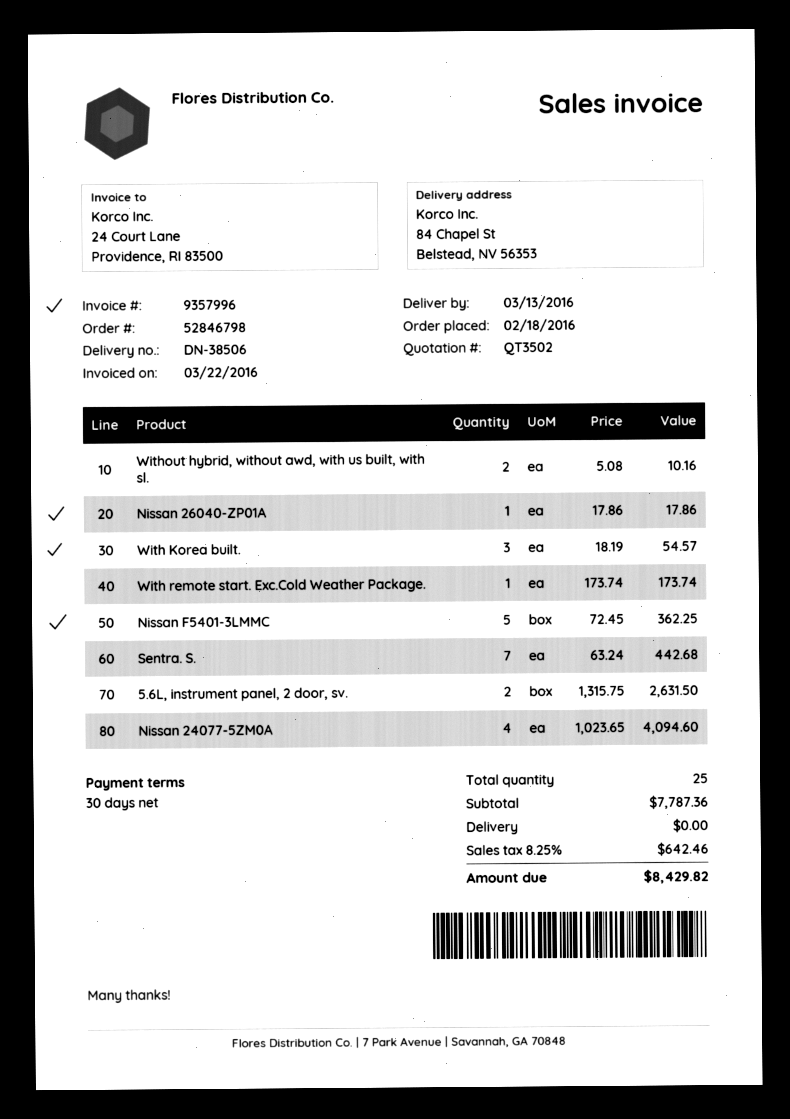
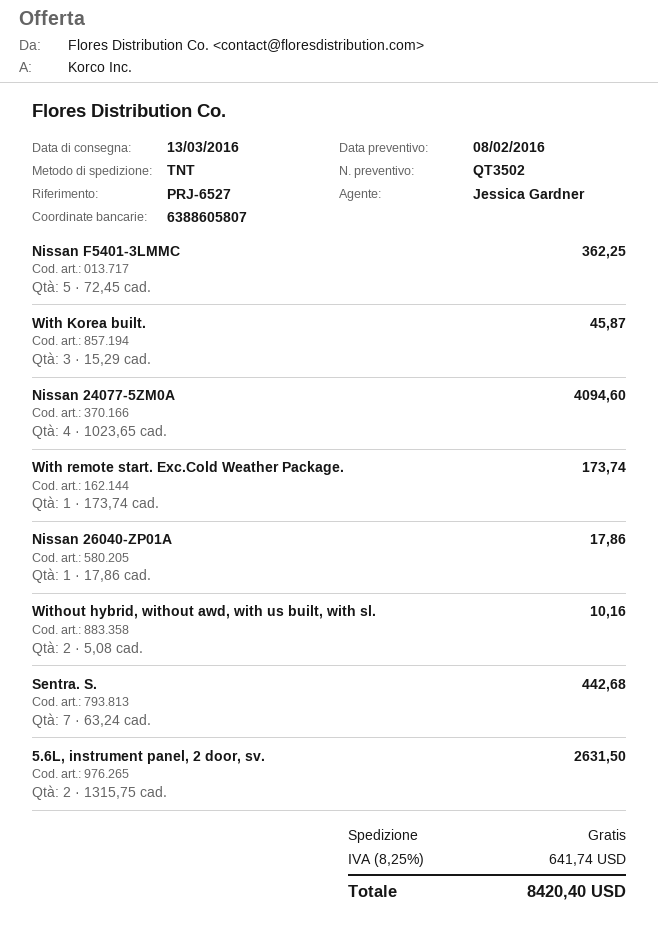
With Korea built.: 3 x 18.19 = 54.57 -> 3 x 15.29 = 45.87
tax: 8.25% = 642.46 -> 8.25% = 641.74
total: 8429.82 -> 8420.40

